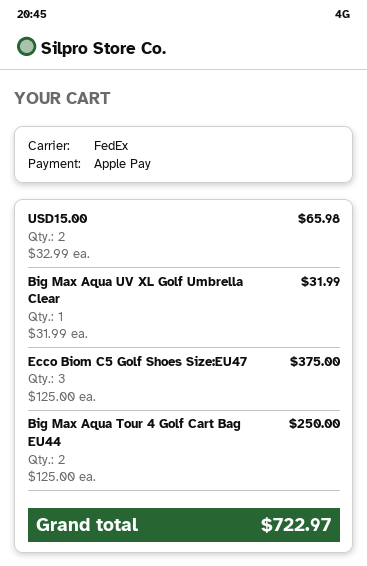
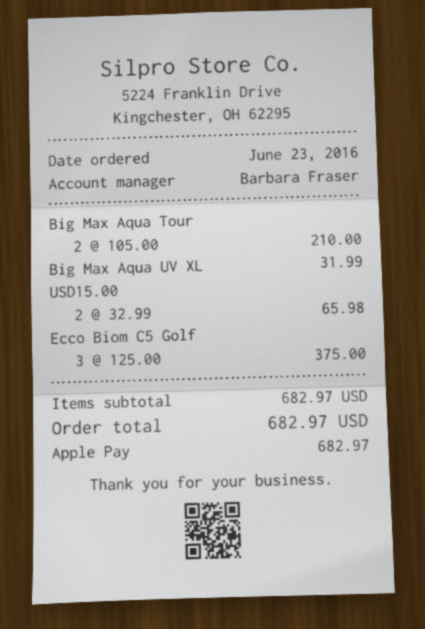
Big Max Aqua Tour 4 Golf Cart Bag EU44: 2 x 125.00 = 250.00 -> 2 x 105.00 = 210.00
total: 722.97 -> 682.97

